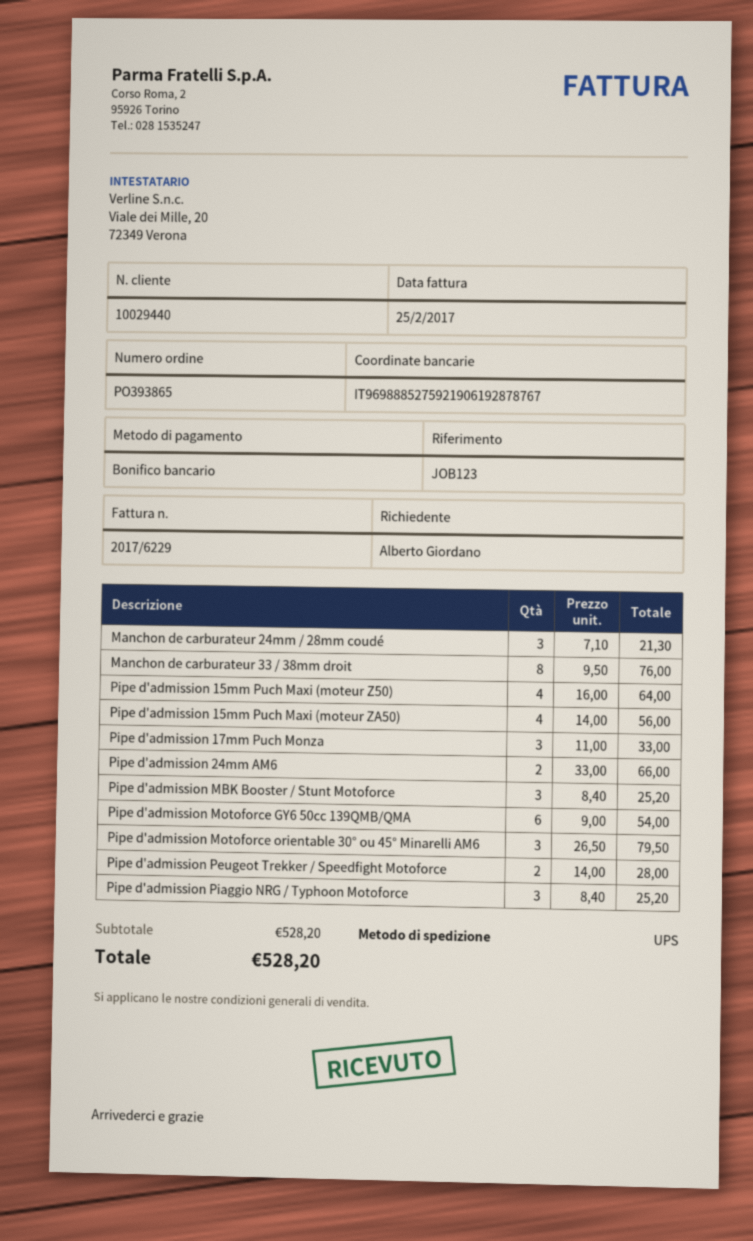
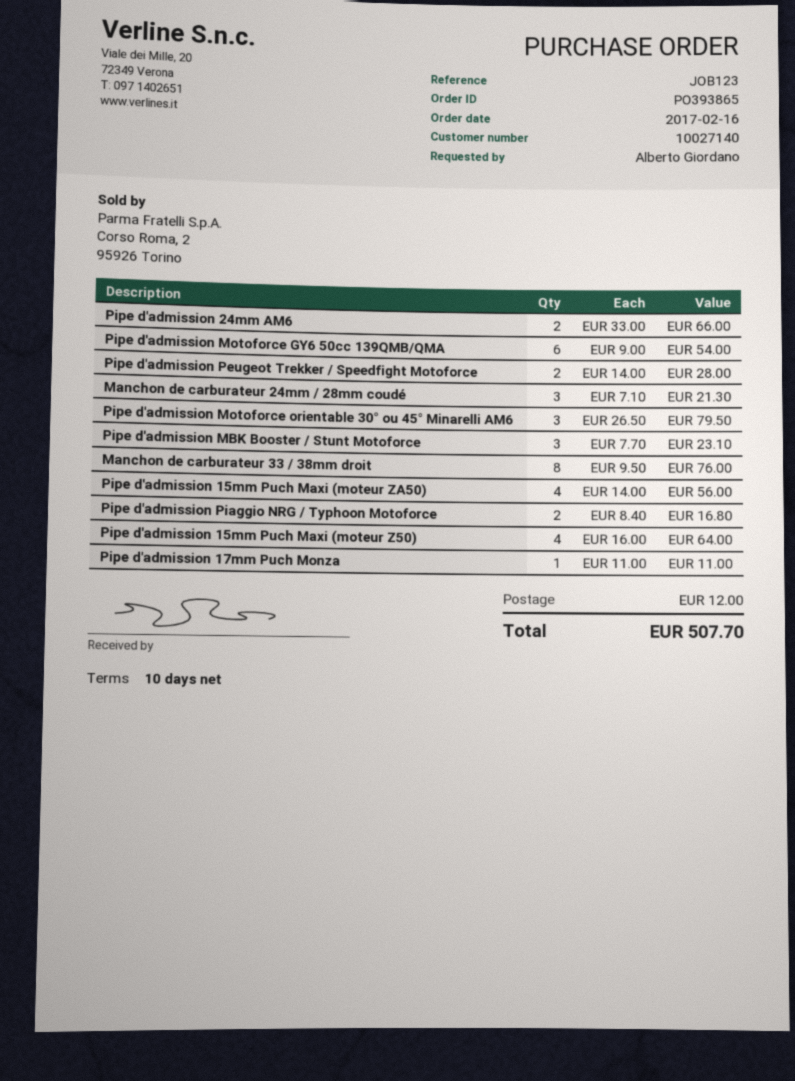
customer number: 10029440 -> 10027140
Pipe d'admission 17mm Puch Monza: 3 x 11.00 = 33.00 -> 1 x 11.00 = 11.00
Pipe d'admission MBK Booster / Stunt Motoforce: 3 x 8.40 = 25.20 -> 3 x 7.70 = 23.10
Pipe d'admission Piaggio NRG / Typhoon Motoforce: 3 x 8.40 = 25.20 -> 2 x 8.40 = 16.80
shipping: none -> 12.00
total: 528.20 -> 507.70

